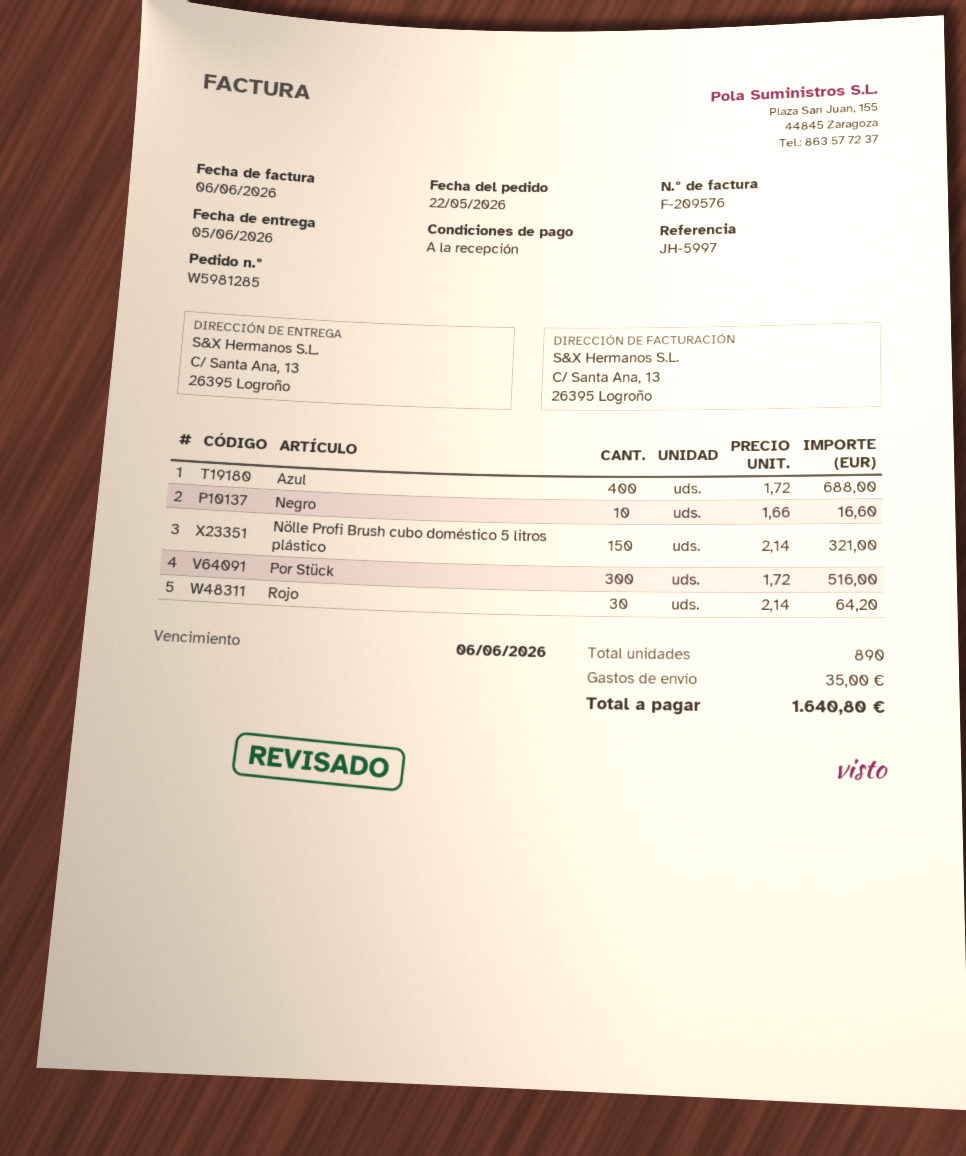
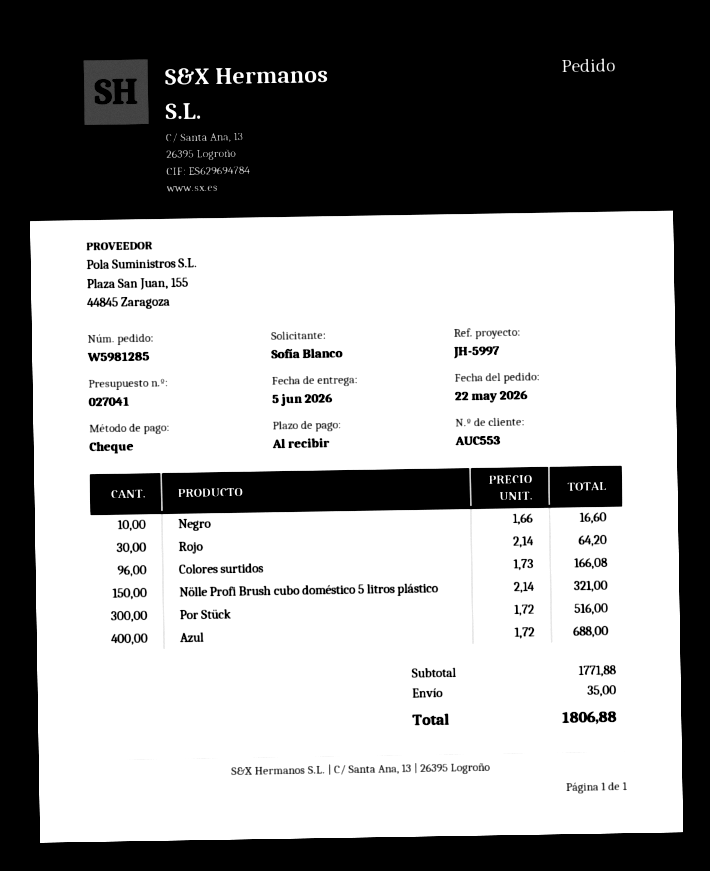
Colores surtidos: none -> 96 x 1.73 = 166.08
total: 1640.80 -> 1806.88

